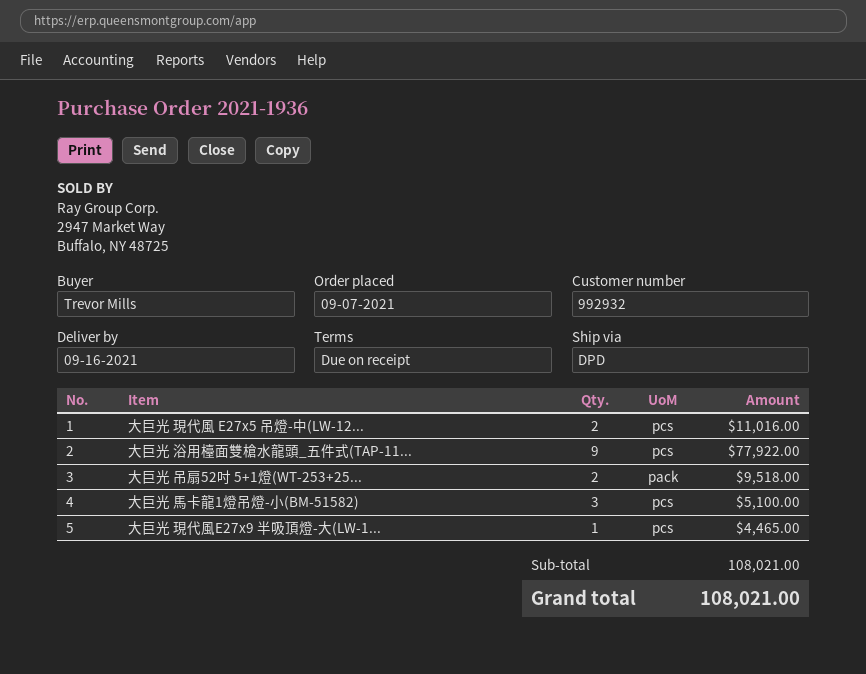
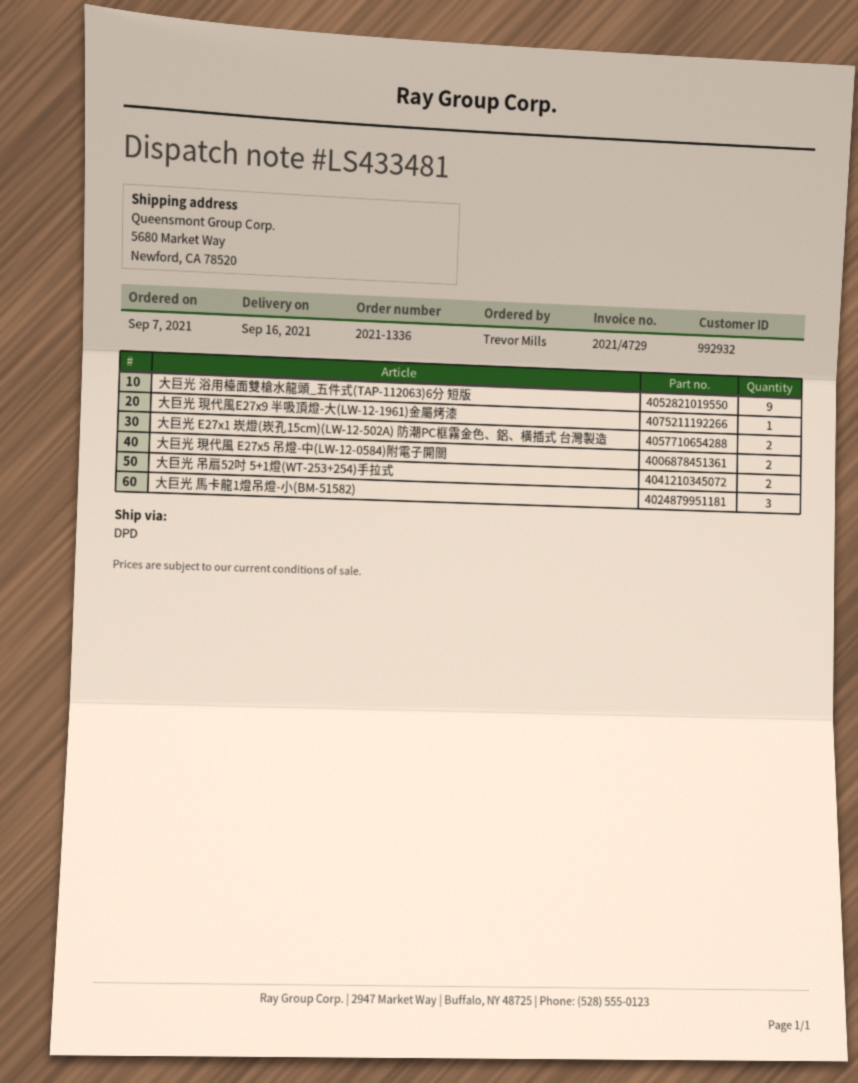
order number: 2021-1936 -> 2021-1336
大巨光 E27x1 崁燈(崁孔15cm)(LW-12-502A) 防潮PC框霧金色、鋁、橫插式 台灣製造: none -> 2

